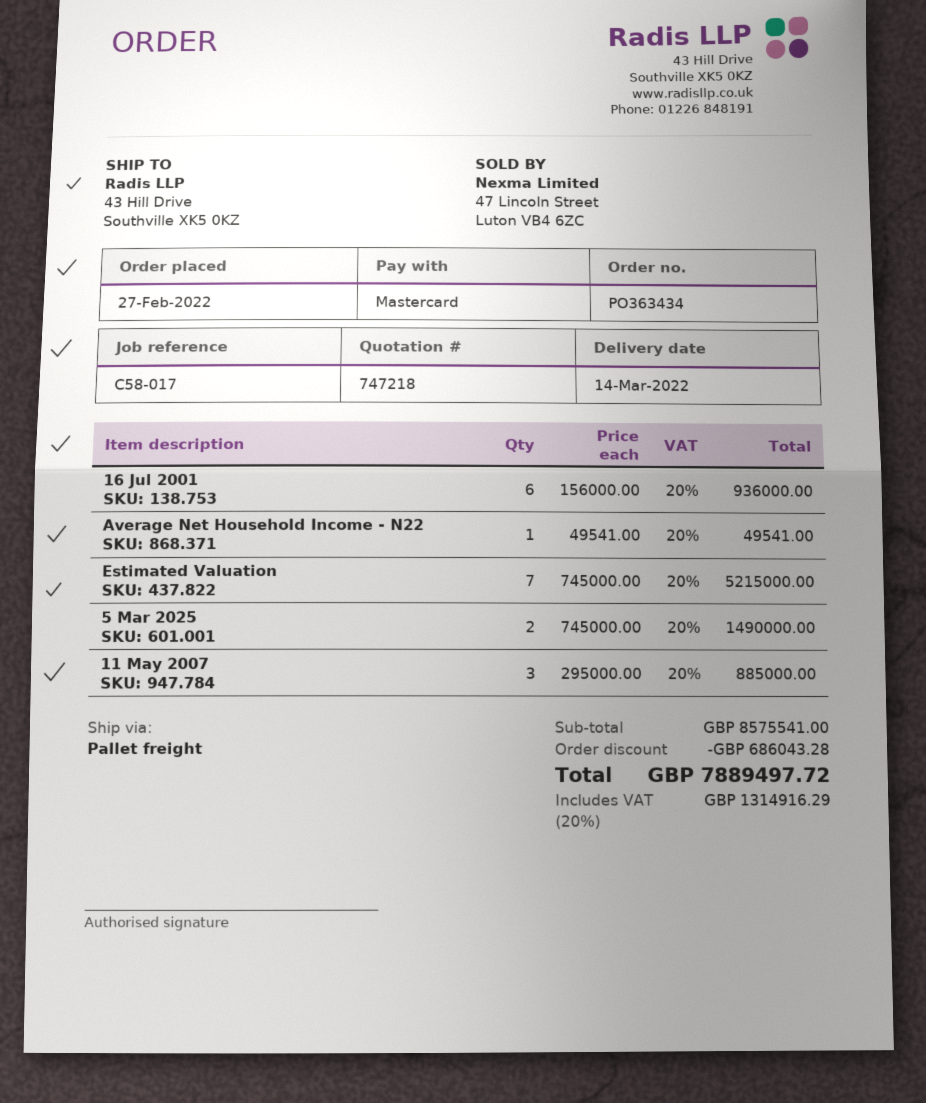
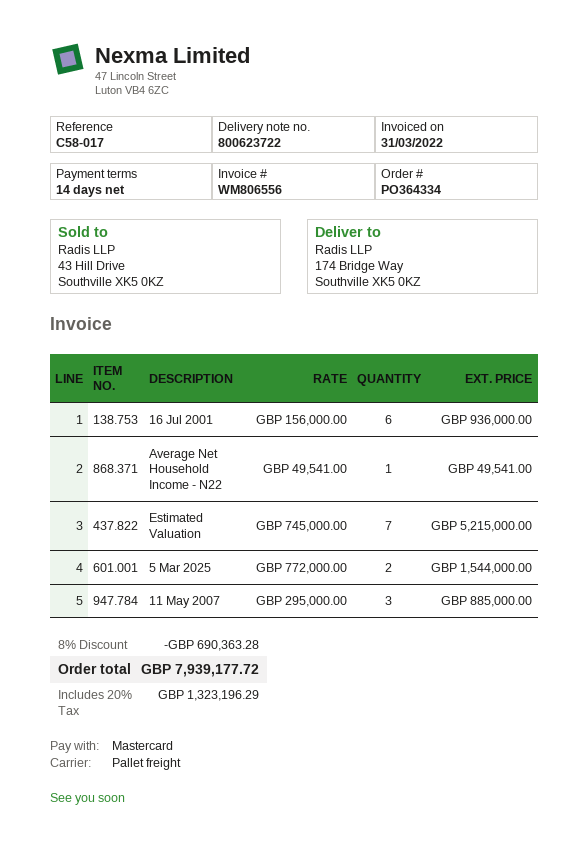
order number: PO363434 -> PO364334
ship to: 43 Hill Drive, Southville XK5 0KZ -> 174 Bridge Way, Southville XK5 0KZ
5 Mar 2025: 2 x 745000.00 = 1490000.00 -> 2 x 772000.00 = 1544000.00
discount: 686043.28 -> 690363.28
tax: 20% = 1314916.29 -> 20% = 1323196.29
total: 7889497.72 -> 7939177.72

